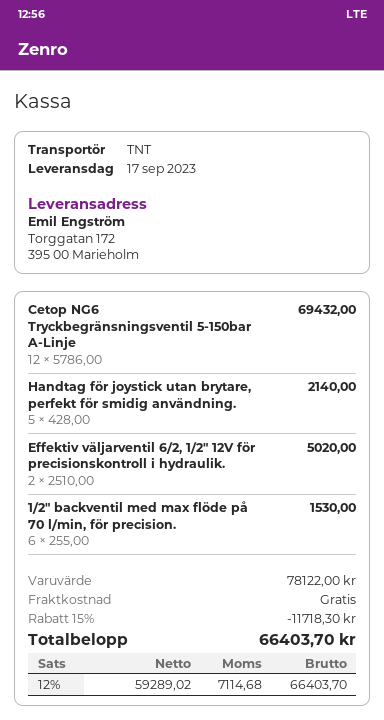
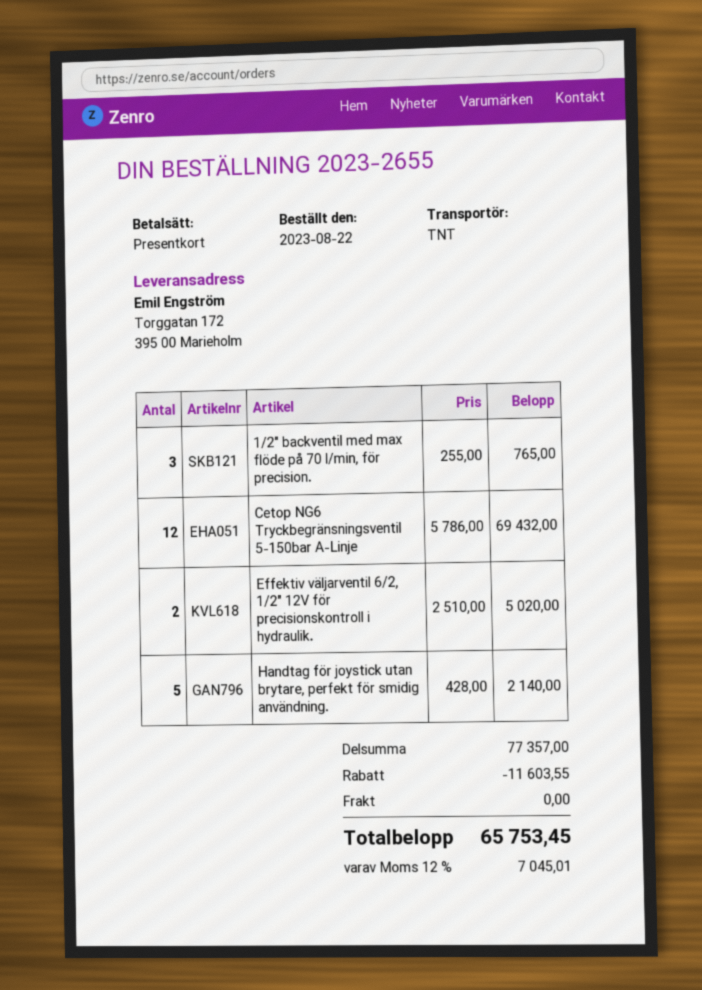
1/2" backventil med max flöde på 70 l/min, för precision.: 6 x 255.00 = 1530.00 -> 3 x 255.00 = 765.00
subtotal: 78122.00 -> 77357.00
discount: 11718.30 -> 11603.55
tax: 12% = 7114.68 -> 12% = 7045.01
total: 66403.70 -> 65753.45

